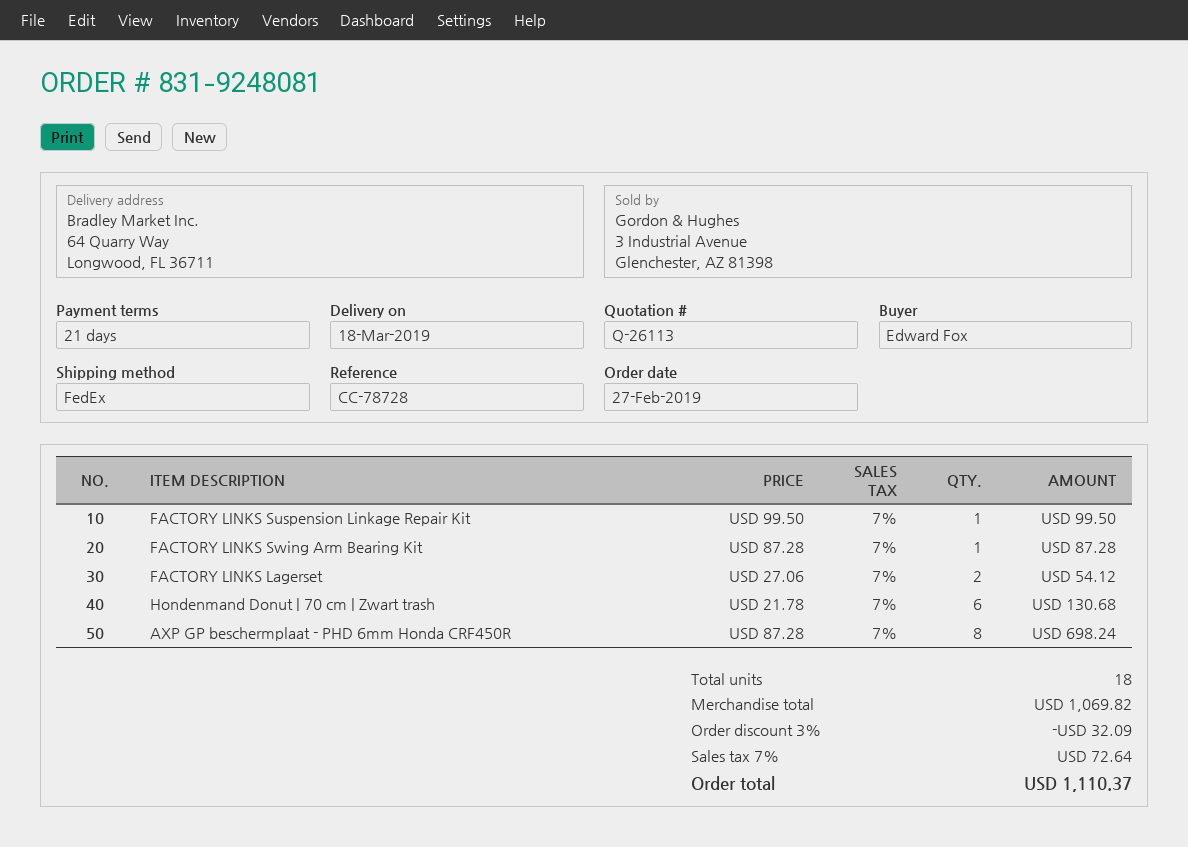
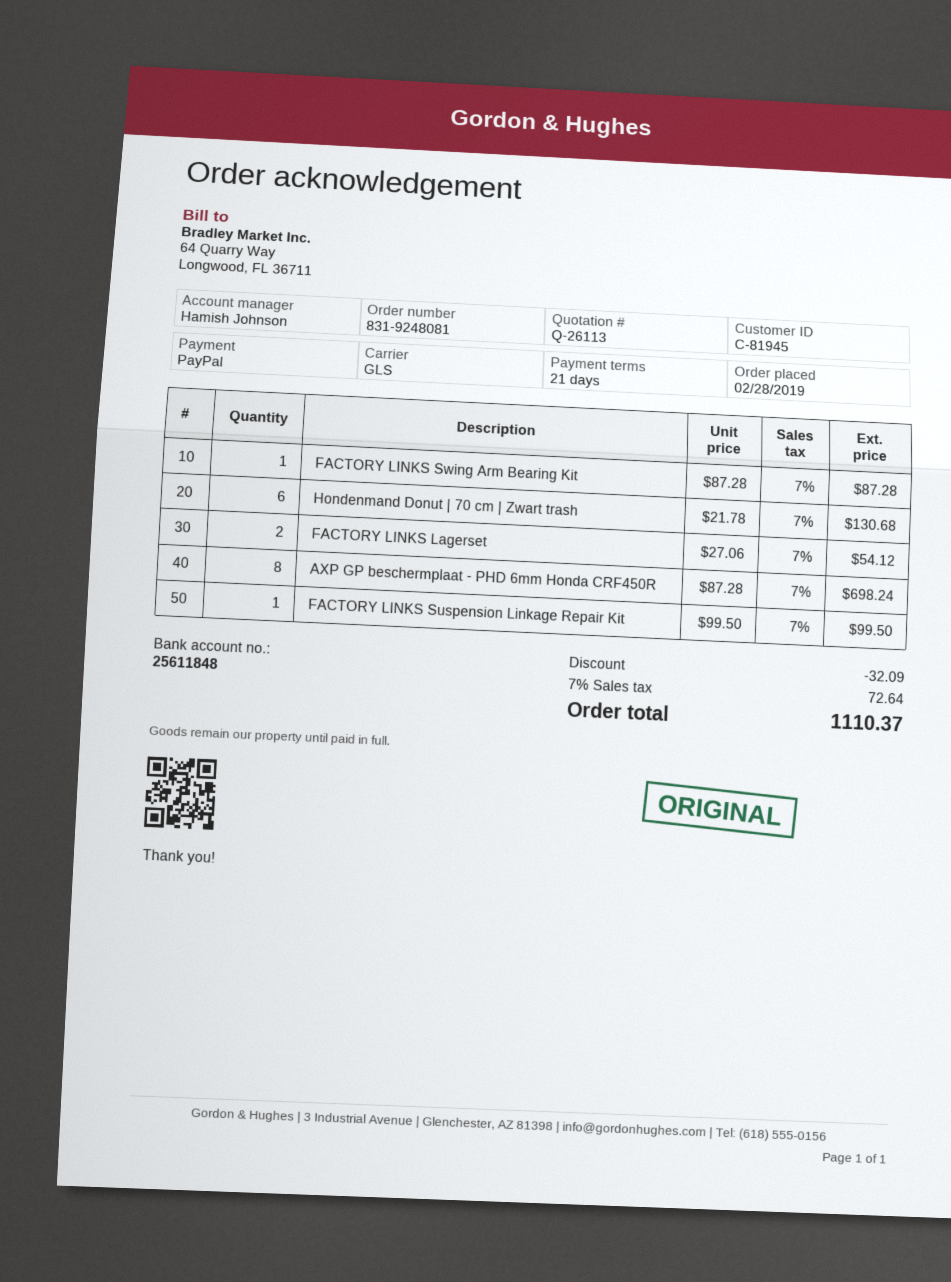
order date: 2019-02-27 -> 2019-02-28
shipping method: FedEx -> GLS

